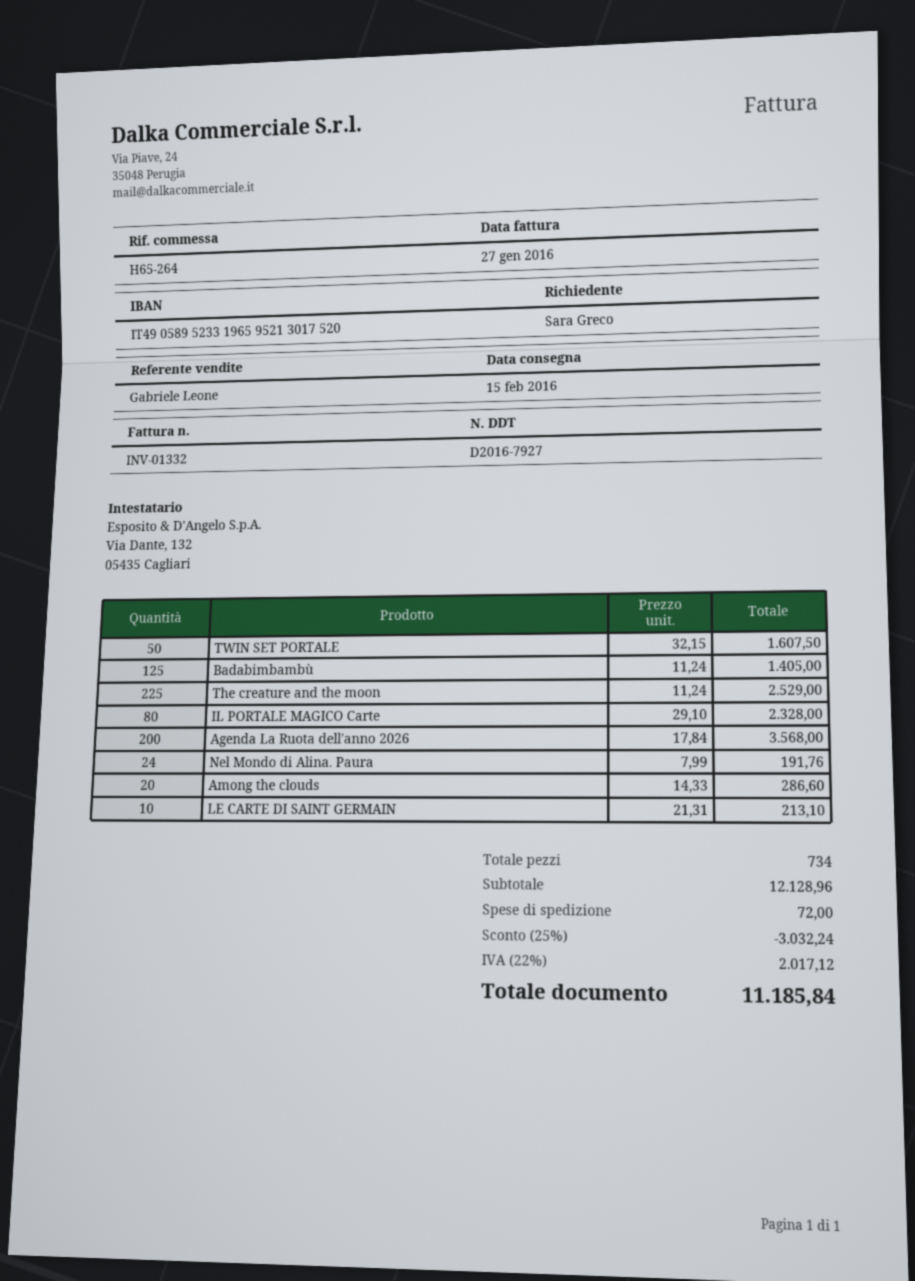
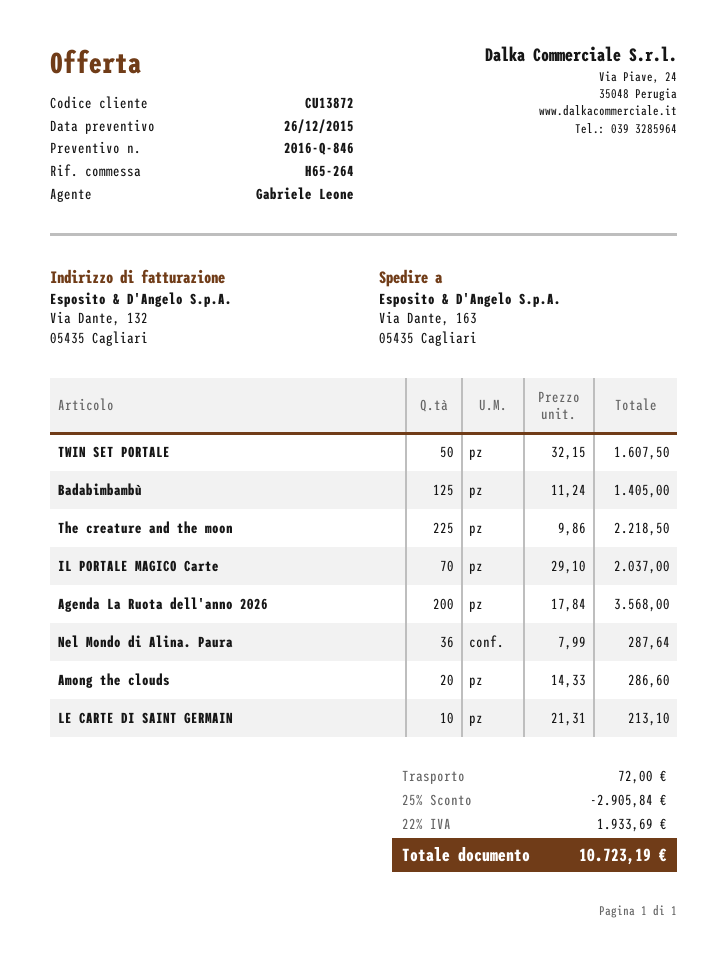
The creature and the moon: 225 x 11.24 = 2529.00 -> 225 x 9.86 = 2218.50
IL PORTALE MAGICO Carte: 80 x 29.10 = 2328.00 -> 70 x 29.10 = 2037.00
Nel Mondo di Alina. Paura: 24 x 7.99 = 191.76 -> 36 x 7.99 = 287.64
discount: 25% = 3032.24 -> 25% = 2905.84
tax: 22% = 2017.12 -> 22% = 1933.69
total: 11185.84 -> 10723.19

